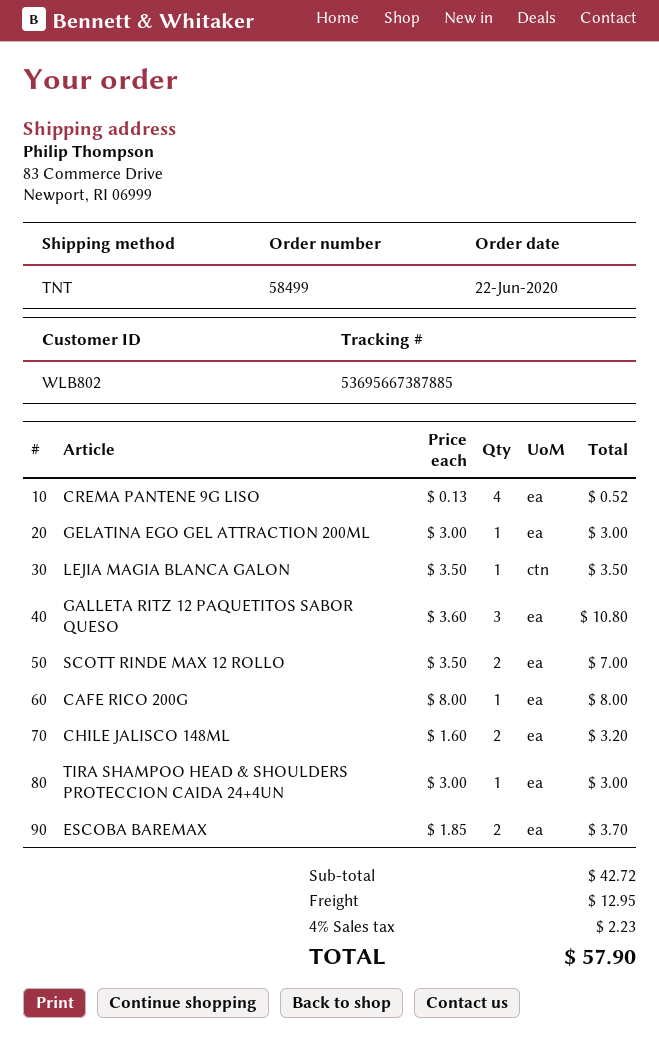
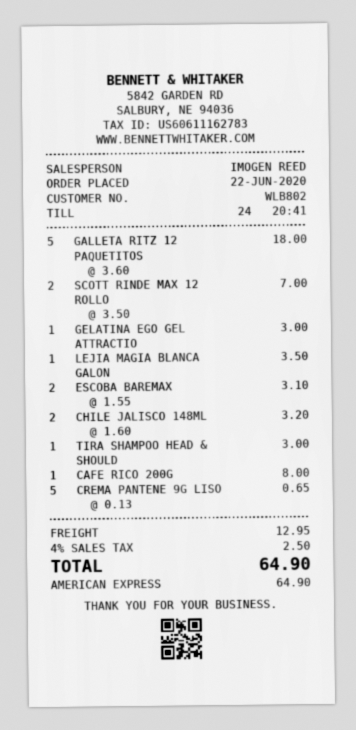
CREMA PANTENE 9G LISO: 4 x 0.13 = 0.52 -> 5 x 0.13 = 0.65
GALLETA RITZ 12 PAQUETITOS SABOR QUESO: 3 x 3.60 = 10.80 -> 5 x 3.60 = 18.00
ESCOBA BAREMAX: 2 x 1.85 = 3.70 -> 2 x 1.55 = 3.10
tax: 4% = 2.23 -> 4% = 2.50
total: 57.90 -> 64.90

